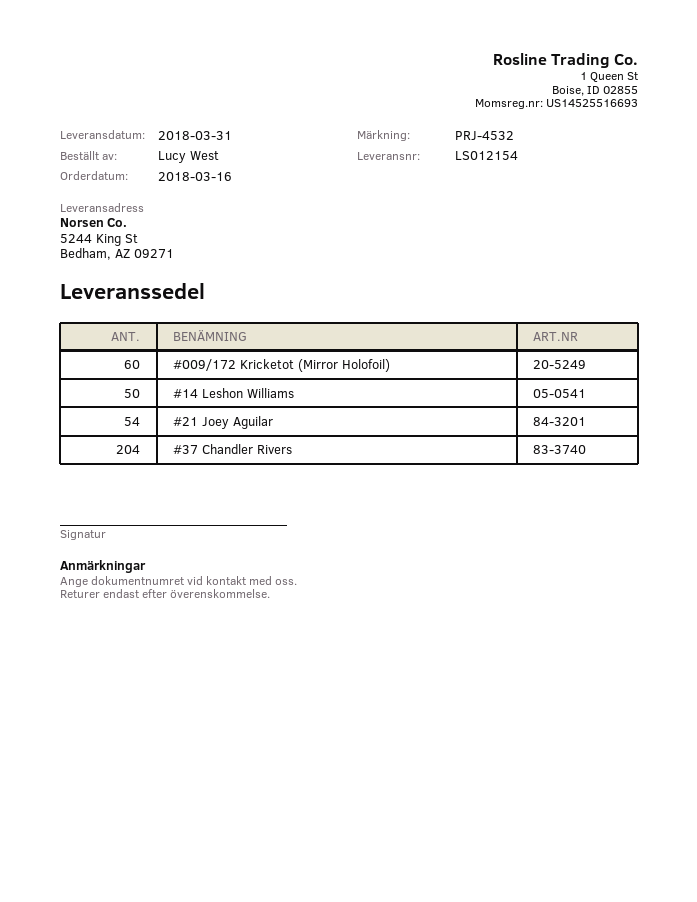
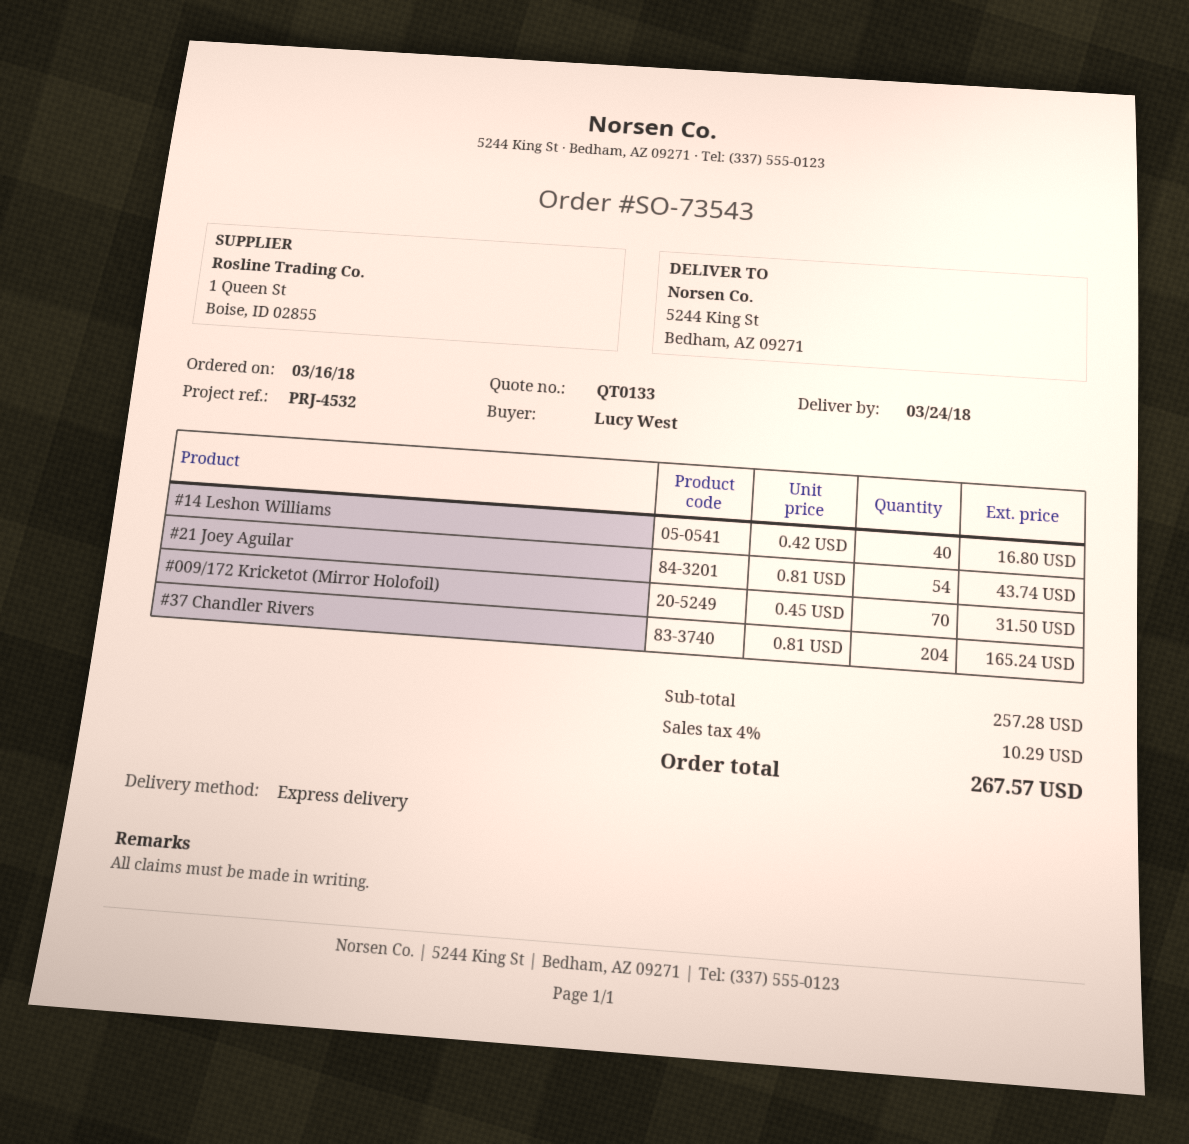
delivery date: 2018-03-31 -> 2018-03-24
#009/172 Kricketot (Mirror Holofoil): 60 -> 70
#14 Leshon Williams: 50 -> 40

